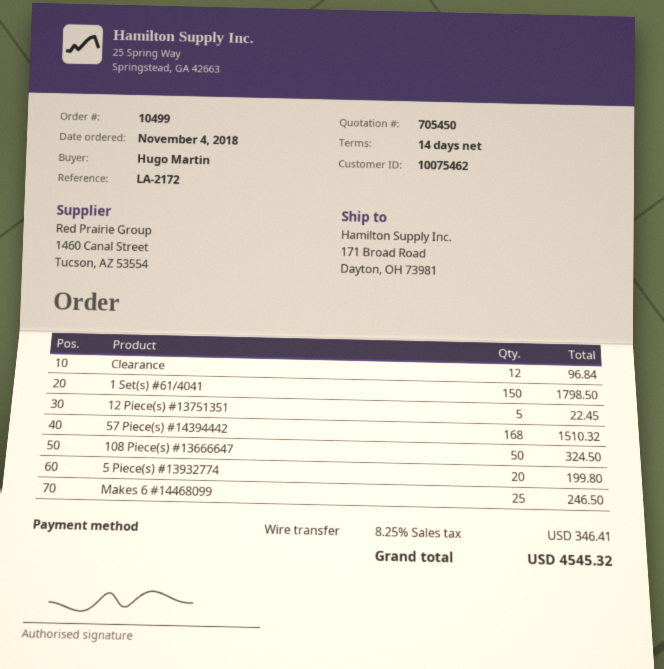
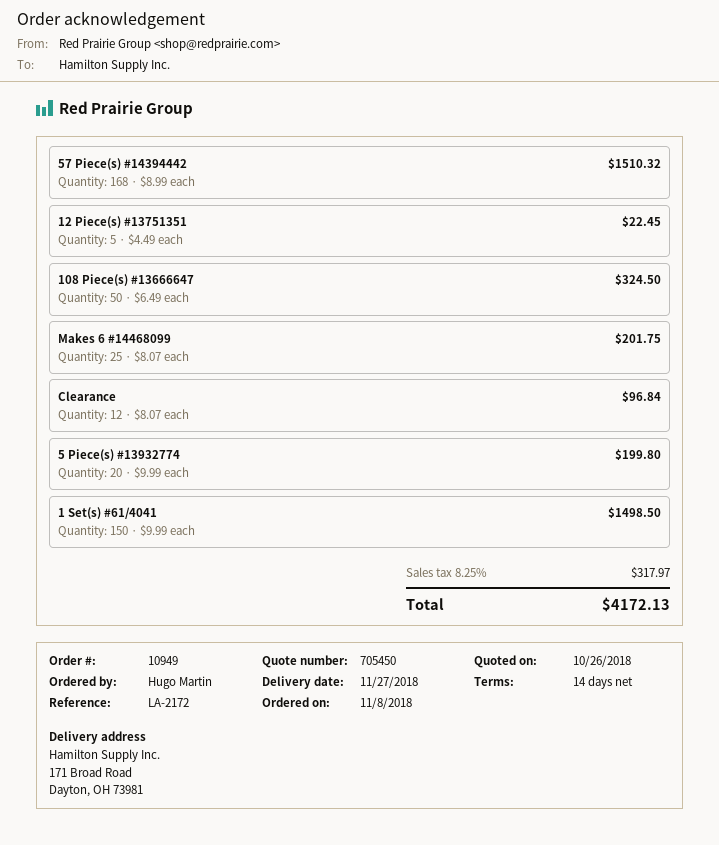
order number: 10499 -> 10949
order date: 2018-11-04 -> 2018-11-08
1 Set(s) #61/4041: 150 for 1798.50 -> 150 for 1498.50
Makes 6 #14468099: 25 for 246.50 -> 25 for 201.75
tax: 8.25% = 346.41 -> 8.25% = 317.97
total: 4545.32 -> 4172.13

